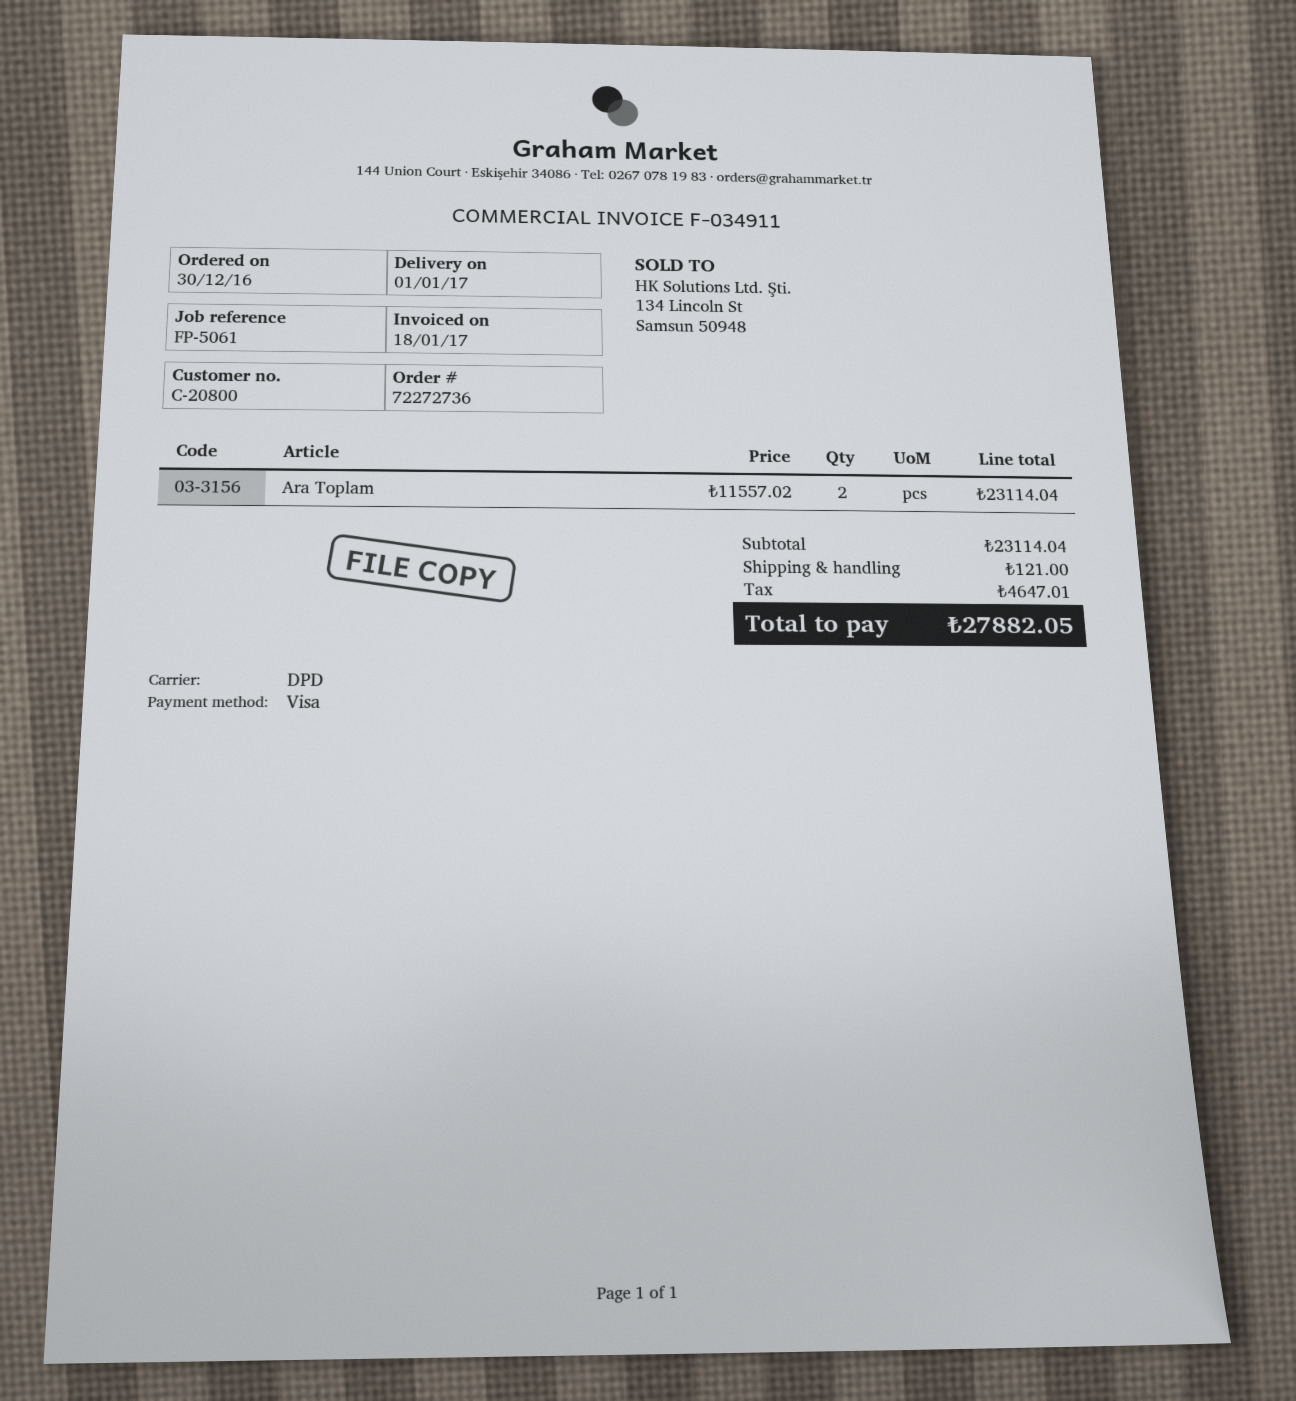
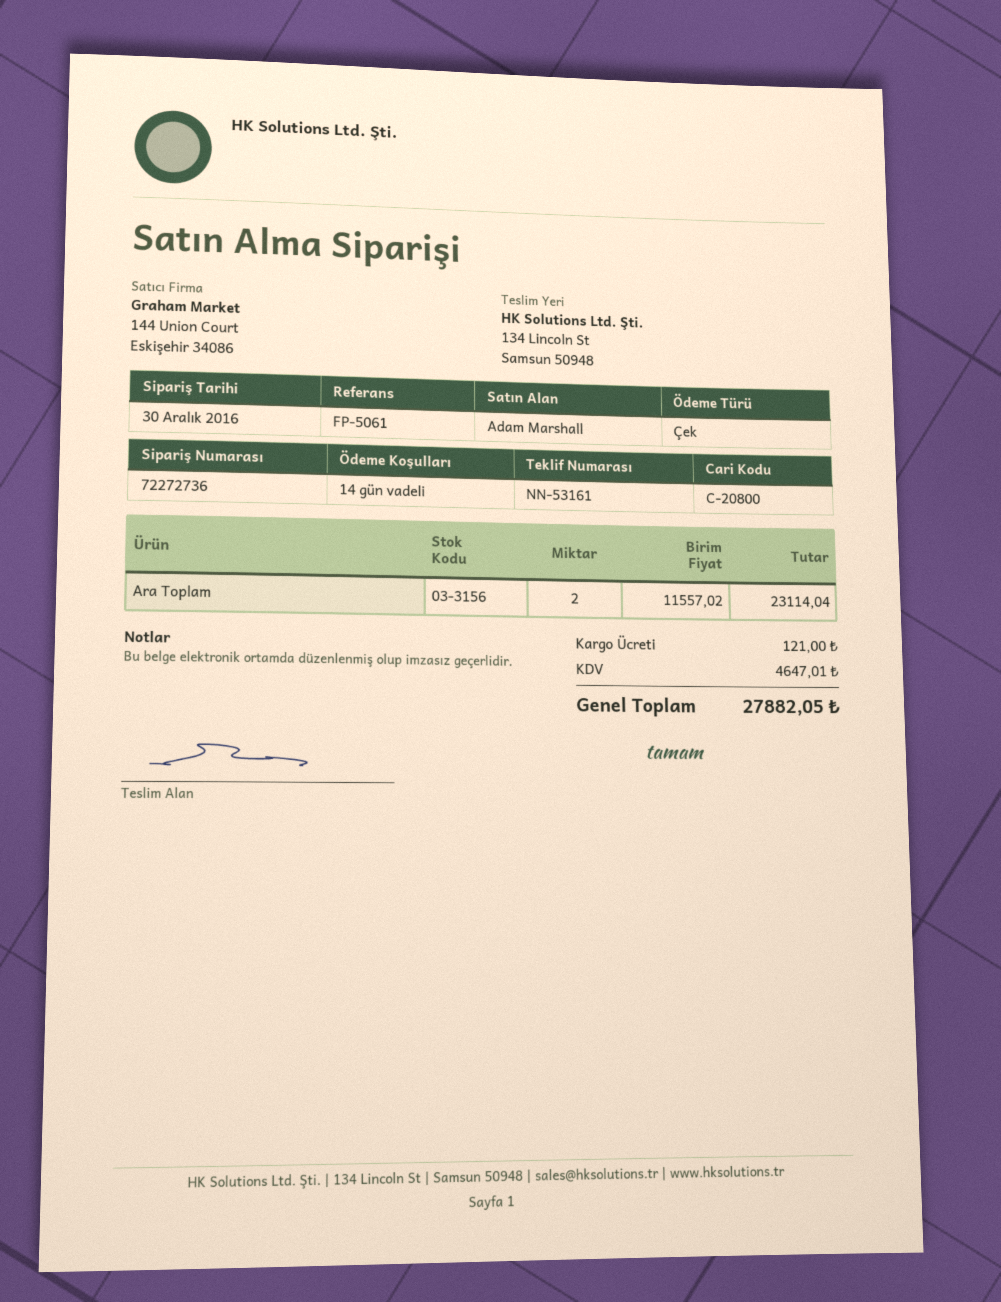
payment method: Visa -> cheque

